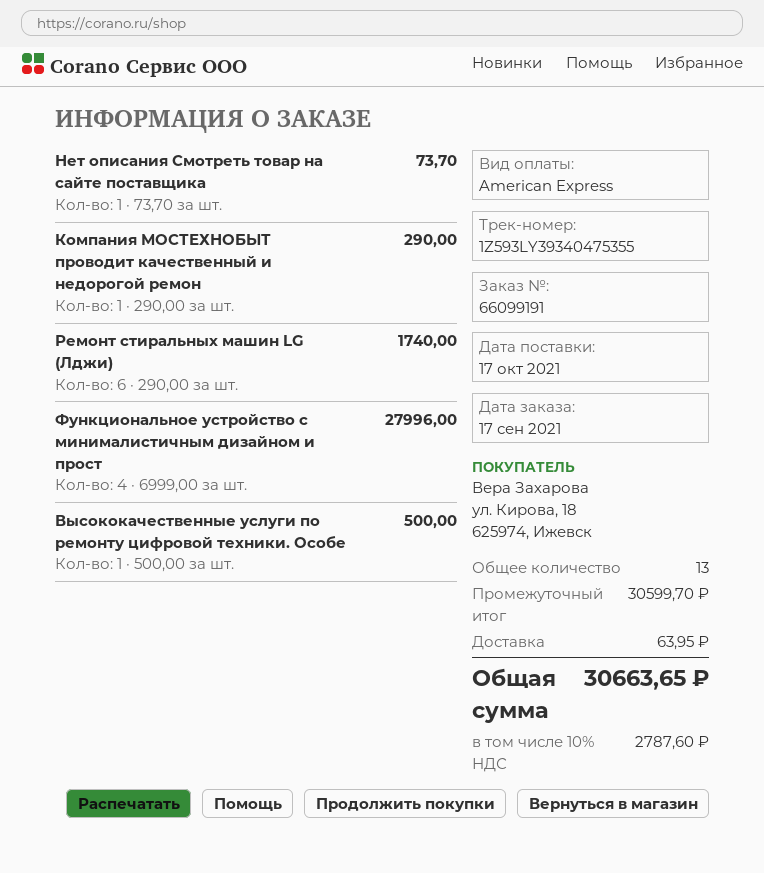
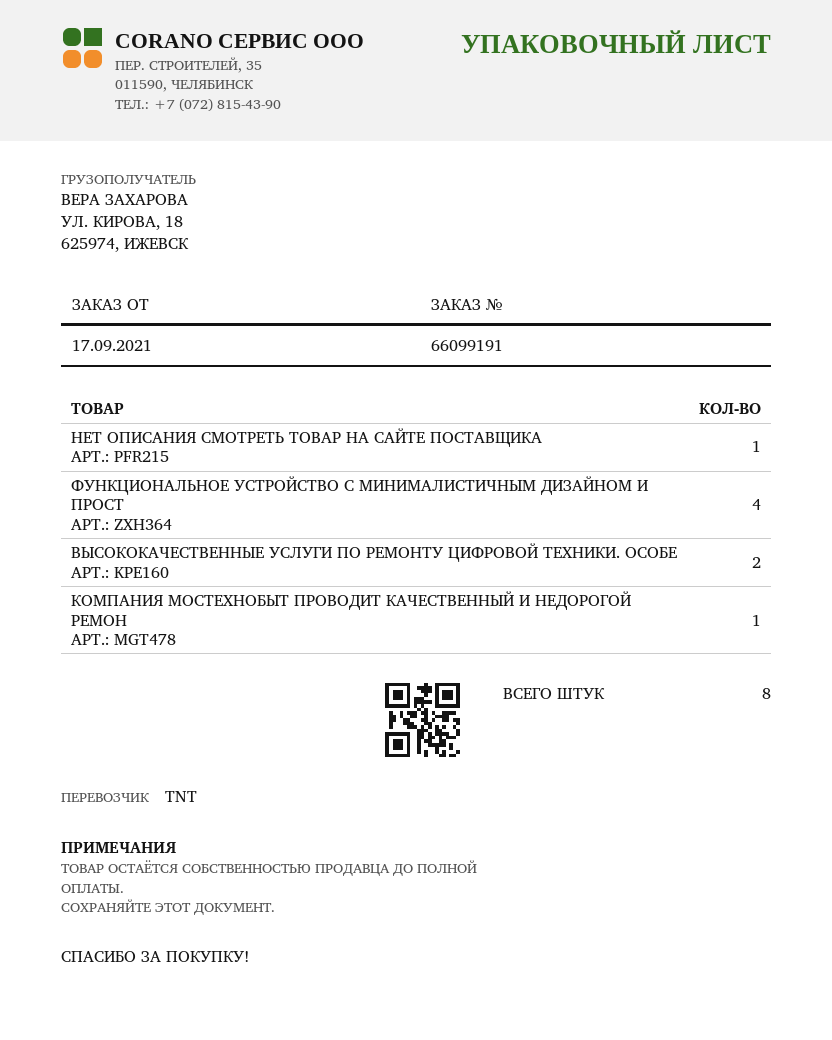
Ремонт стиральных машин LG (Лджи): 6 -> none
Высококачественные услуги по ремонту цифровой техники. Особе: 1 -> 2
total quantity: 13 -> 8

